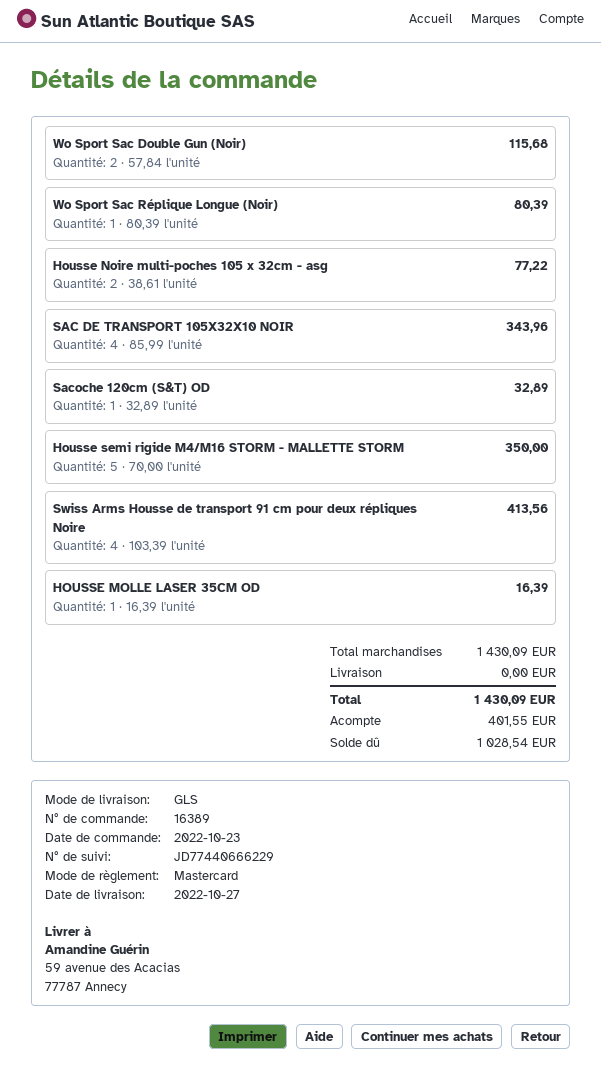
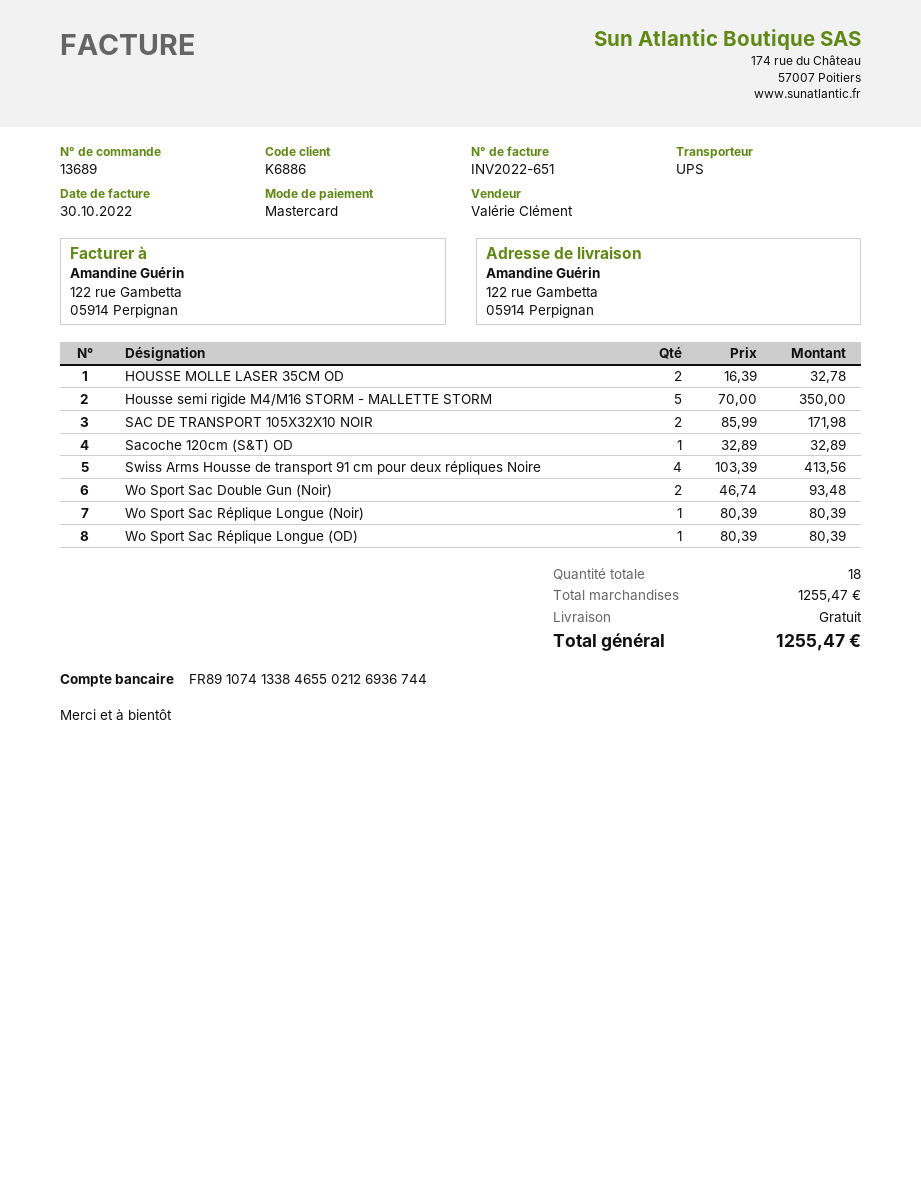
order number: 16389 -> 13689
shipping method: GLS -> UPS
ship to: 59 avenue des Acacias, 77787 Annecy -> 122 rue Gambetta, 05914 Perpignan
Wo Sport Sac Double Gun (Noir): 2 x 57.84 = 115.68 -> 2 x 46.74 = 93.48
Housse Noire multi-poches 105 x 32cm - asg: 2 x 38.61 = 77.22 -> none
SAC DE TRANSPORT 105X32X10 NOIR: 4 x 85.99 = 343.96 -> 2 x 85.99 = 171.98
HOUSSE MOLLE LASER 35CM OD: 1 x 16.39 = 16.39 -> 2 x 16.39 = 32.78
Wo Sport Sac Réplique Longue (OD): none -> 1 x 80.39 = 80.39
subtotal: 1430.09 -> 1255.47
total: 1430.09 -> 1255.47

